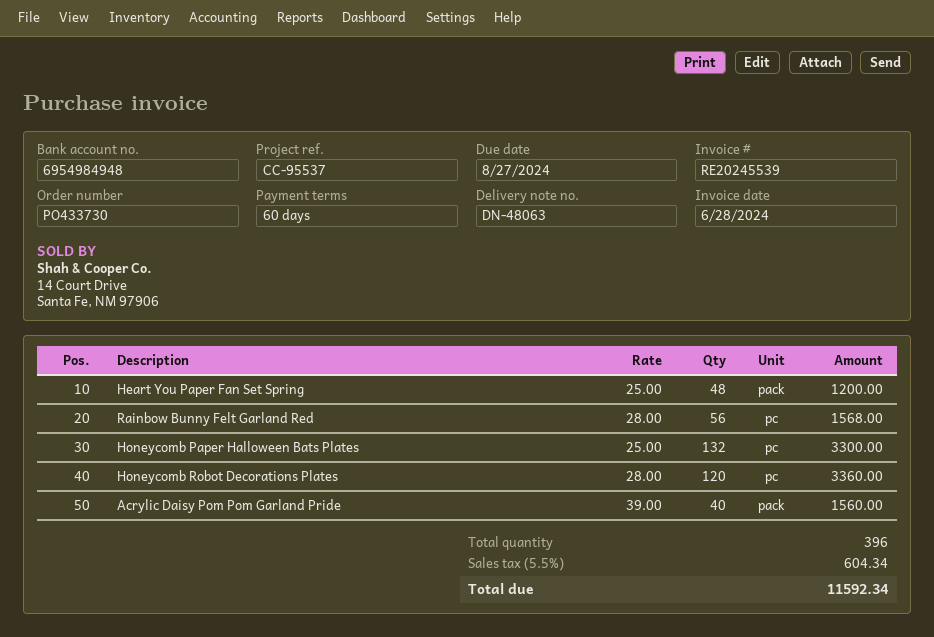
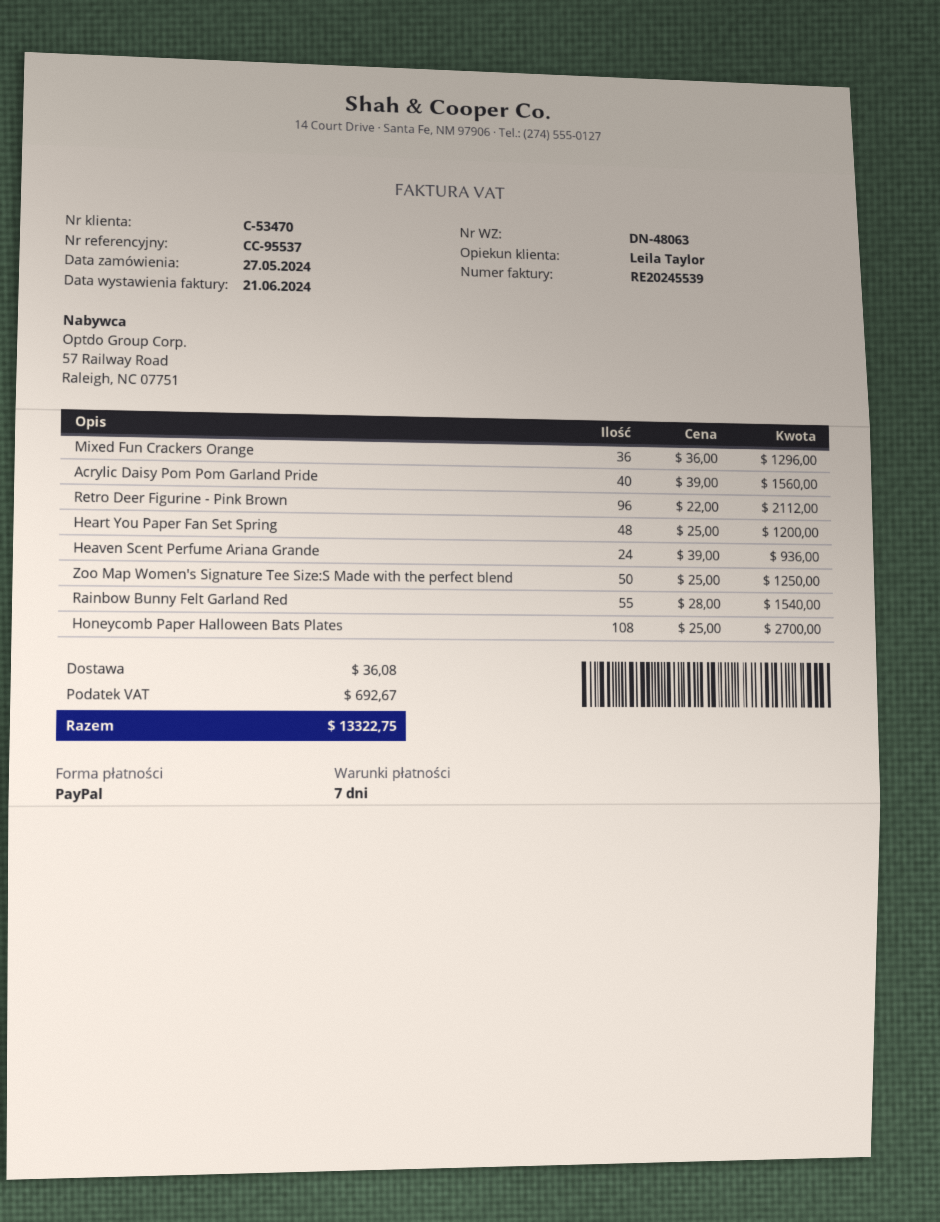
invoice date: 2024-06-28 -> 2024-06-21
payment terms: 60 days -> 7 days
Rainbow Bunny Felt Garland Red: 56 x 28.00 = 1568.00 -> 55 x 28.00 = 1540.00
Honeycomb Paper Halloween Bats Plates: 132 x 25.00 = 3300.00 -> 108 x 25.00 = 2700.00
Honeycomb Robot Decorations Plates: 120 x 28.00 = 3360.00 -> none
Mixed Fun Crackers Orange: none -> 36 x 36.00 = 1296.00
Retro Deer Figurine - Pink Brown: none -> 96 x 22.00 = 2112.00
Heaven Scent Perfume Ariana Grande: none -> 24 x 39.00 = 936.00
Zoo Map Women's Signature Tee Size:S Made with the perfect blend: none -> 50 x 25.00 = 1250.00
shipping: none -> 36.08
tax: 604.34 -> 692.67
total: 11592.34 -> 13322.75

